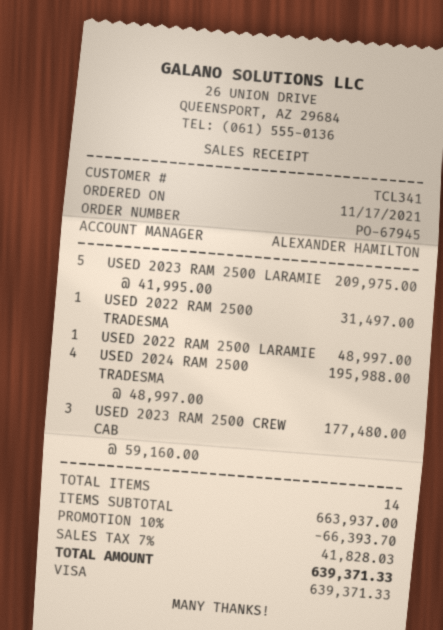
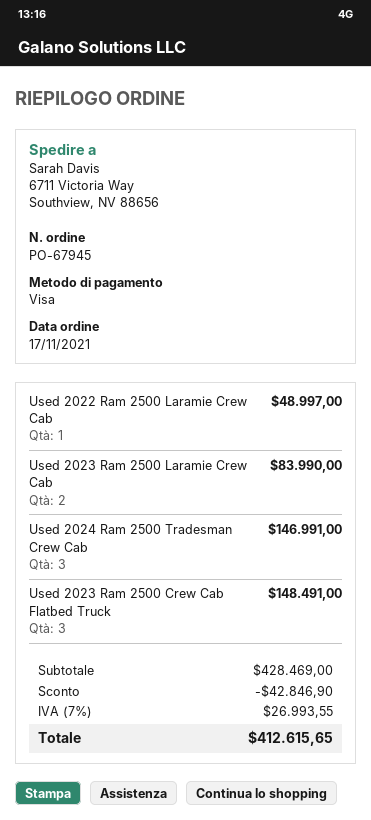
USED 2023 RAM 2500 LARAMIE: 5 for 209975.00 -> 2 for 83990.00
USED 2022 RAM 2500 TRADESMA: 1 for 31497.00 -> none
USED 2024 RAM 2500 TRADESMA: 4 for 195988.00 -> 3 for 146991.00
USED 2023 RAM 2500 CREW CAB: 3 for 177480.00 -> 3 for 148491.00
subtotal: 663937.00 -> 428469.00
discount: 66393.70 -> 42846.90
tax: 7% = 41828.03 -> 7% = 26993.55
total: 639371.33 -> 412615.65

